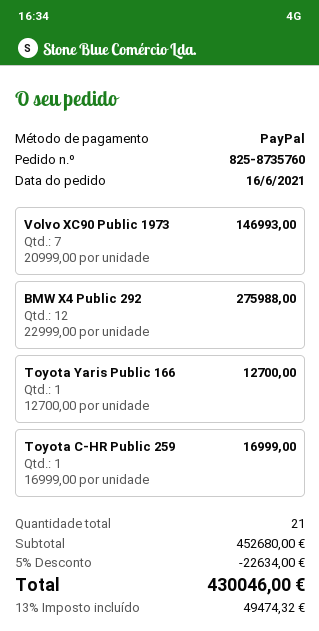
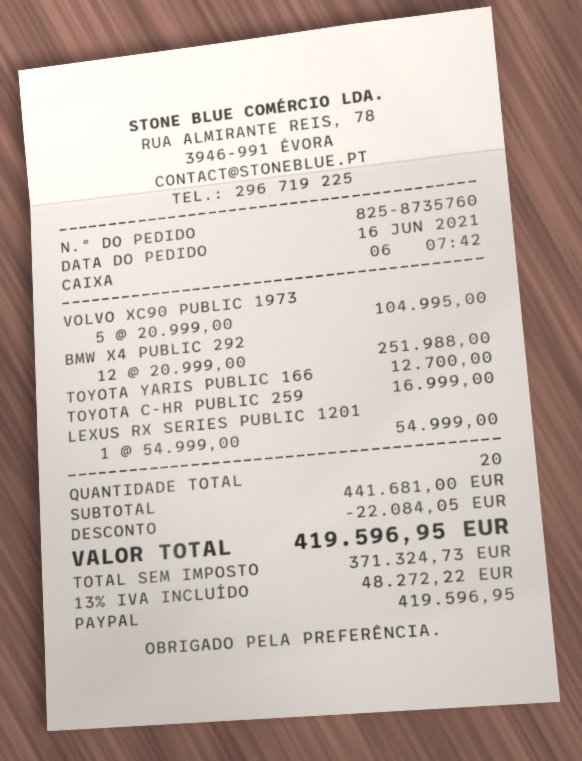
Volvo XC90 Public 1973: 7 x 20999.00 = 146993.00 -> 5 x 20999.00 = 104995.00
BMW X4 Public 292: 12 x 22999.00 = 275988.00 -> 12 x 20999.00 = 251988.00
LEXUS RX SERIES PUBLIC 1201: none -> 1 x 54999.00 = 54999.00
total quantity: 21 -> 20
subtotal: 452680.00 -> 441681.00
discount: 22634.00 -> 22084.05
tax: 13% = 49474.32 -> 13% = 48272.22
total: 430046.00 -> 419596.95

